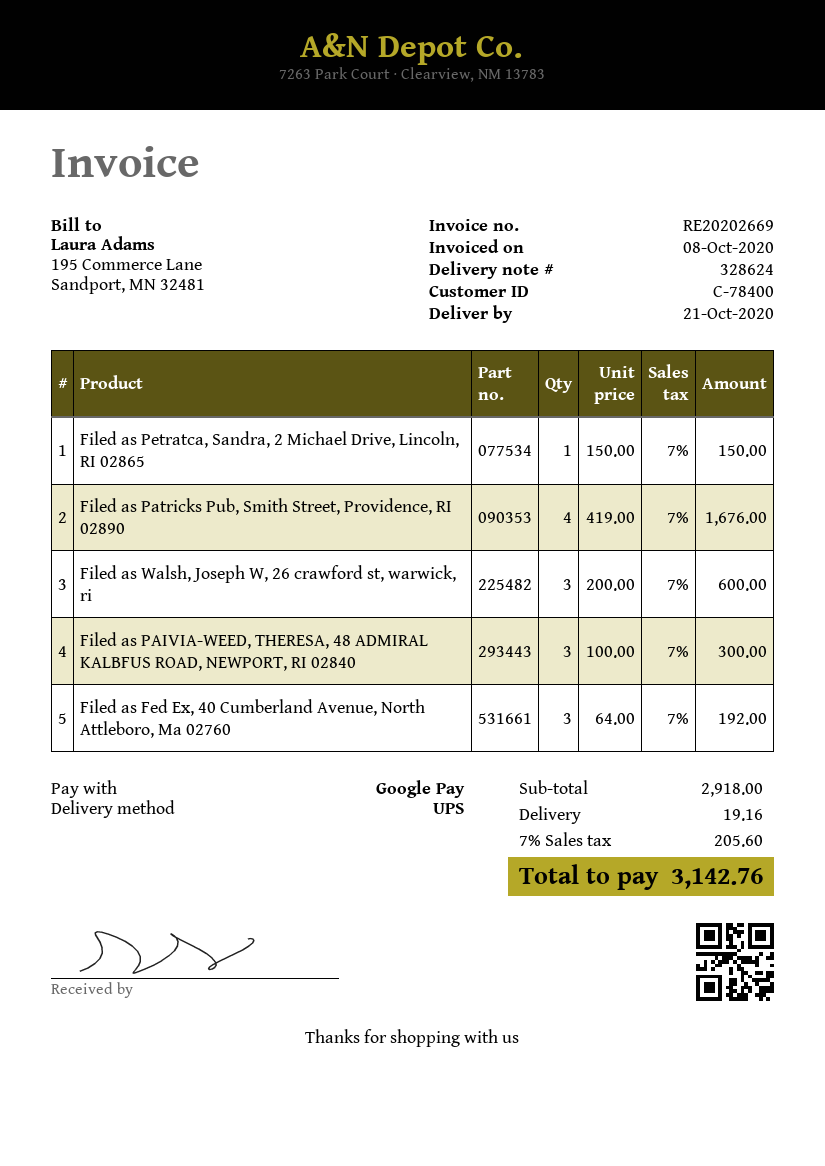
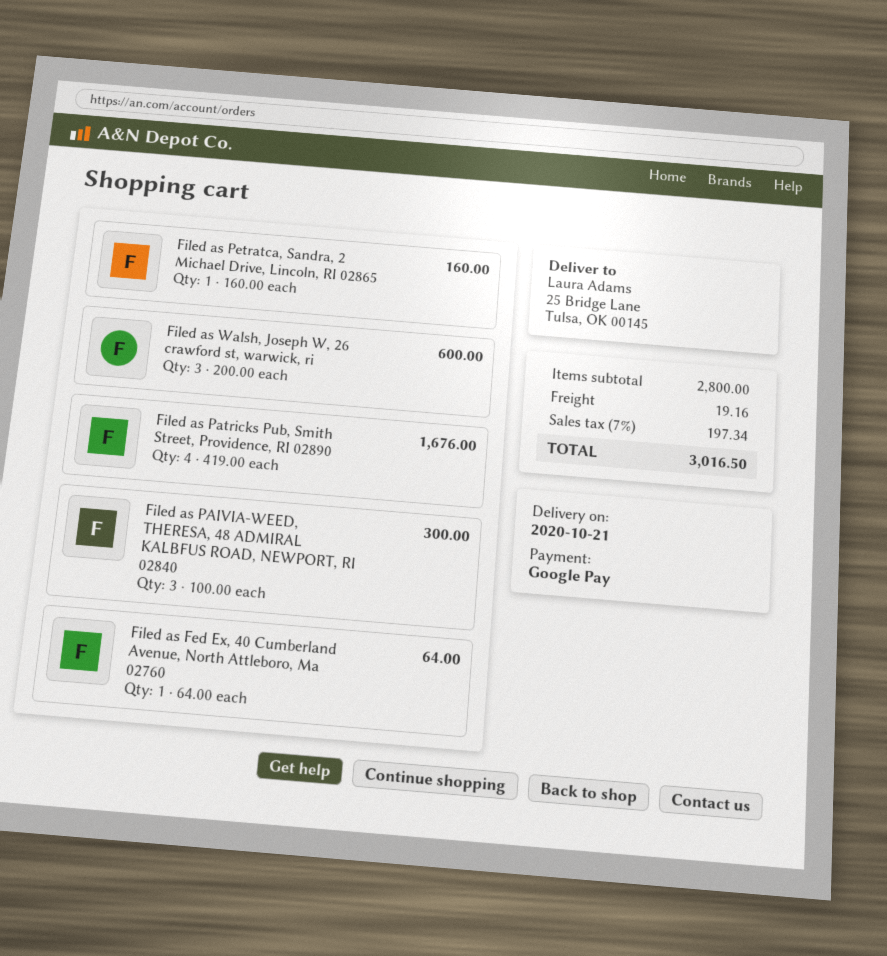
Filed as Petratca, Sandra, 2 Michael Drive, Lincoln, RI 02865: 1 x 150.00 = 150.00 -> 1 x 160.00 = 160.00
Filed as Fed Ex, 40 Cumberland Avenue, North Attleboro, Ma 02760: 3 x 64.00 = 192.00 -> 1 x 64.00 = 64.00
subtotal: 2918.00 -> 2800.00
tax: 7% = 205.60 -> 7% = 197.34
total: 3142.76 -> 3016.50

